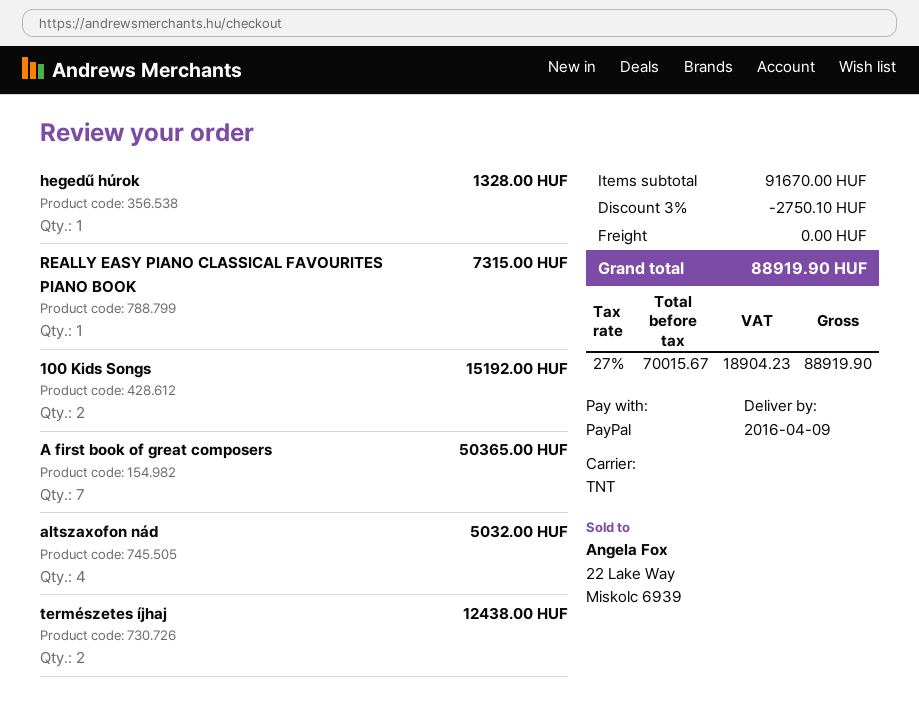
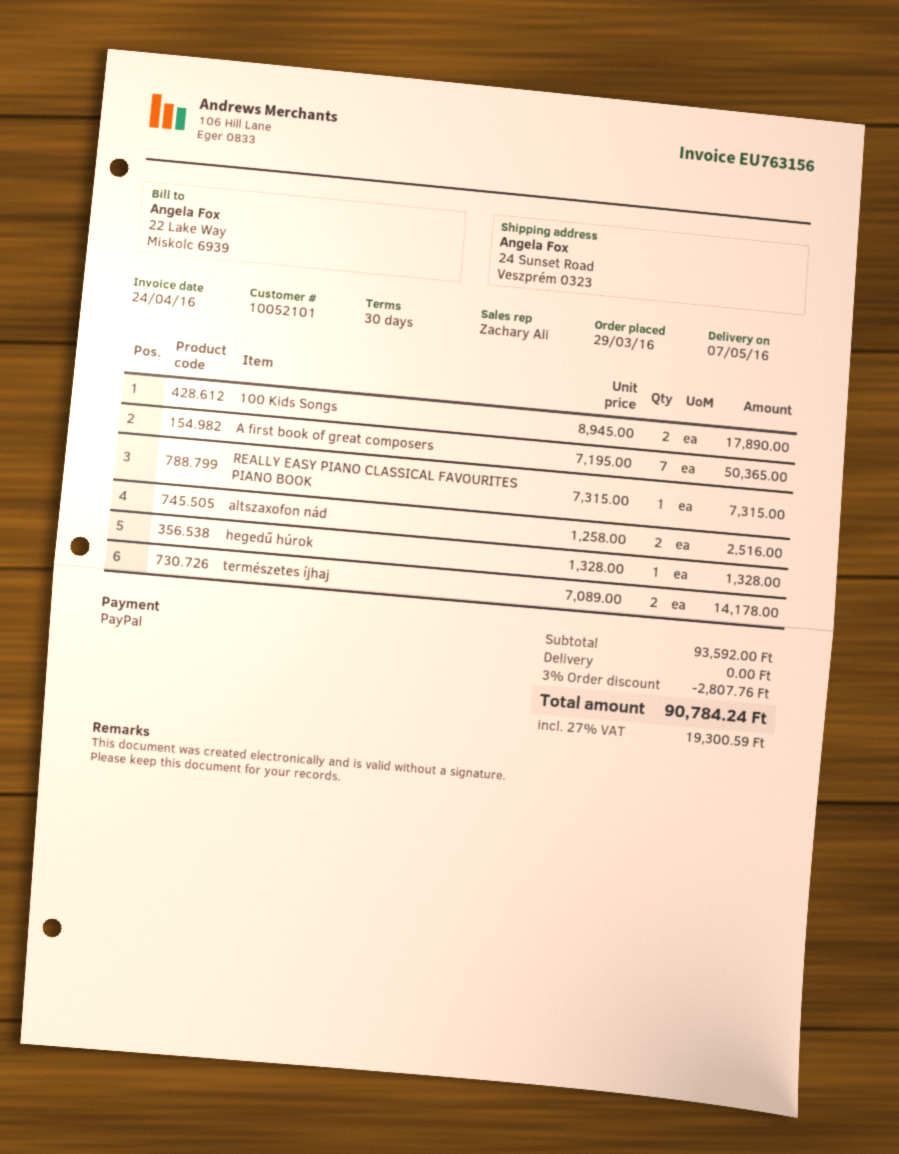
delivery date: 2016-04-09 -> 2016-05-07
100 Kids Songs: 2 for 15192.00 -> 2 for 17890.00
altszaxofon nád: 4 for 5032.00 -> 2 for 2516.00
természetes íjhaj: 2 for 12438.00 -> 2 for 14178.00
subtotal: 91670.00 -> 93592.00
discount: 3% = 2750.10 -> 3% = 2807.76
tax: 27% = 18904.23 -> 27% = 19300.59
total: 88919.90 -> 90784.24

